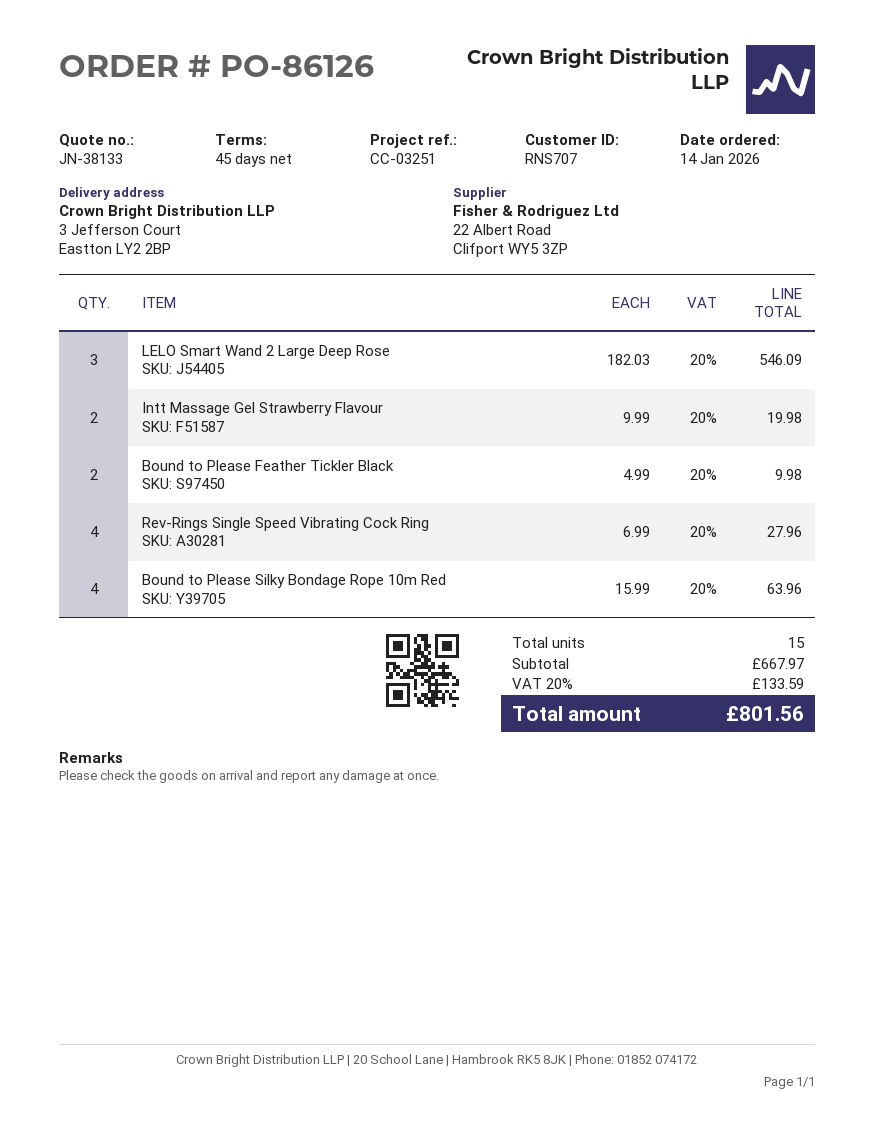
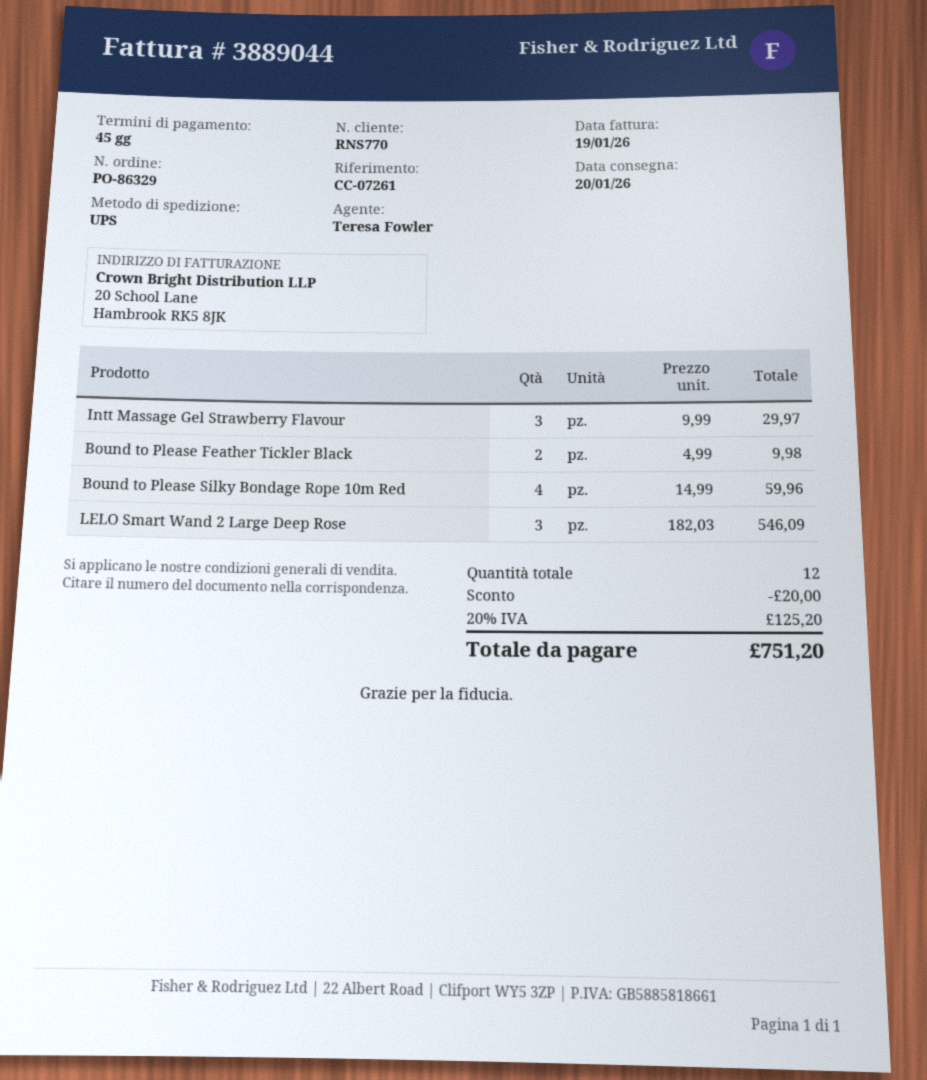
order number: PO-86126 -> PO-86329
customer number: RNS707 -> RNS770
reference: CC-03251 -> CC-07261
Intt Massage Gel Strawberry Flavour: 2 x 9.99 = 19.98 -> 3 x 9.99 = 29.97
Rev-Rings Single Speed Vibrating Cock Ring: 4 x 6.99 = 27.96 -> none
Bound to Please Silky Bondage Rope 10m Red: 4 x 15.99 = 63.96 -> 4 x 14.99 = 59.96
total quantity: 15 -> 12
discount: none -> 20.00
tax: 20% = 133.59 -> 20% = 125.20
total: 801.56 -> 751.20

